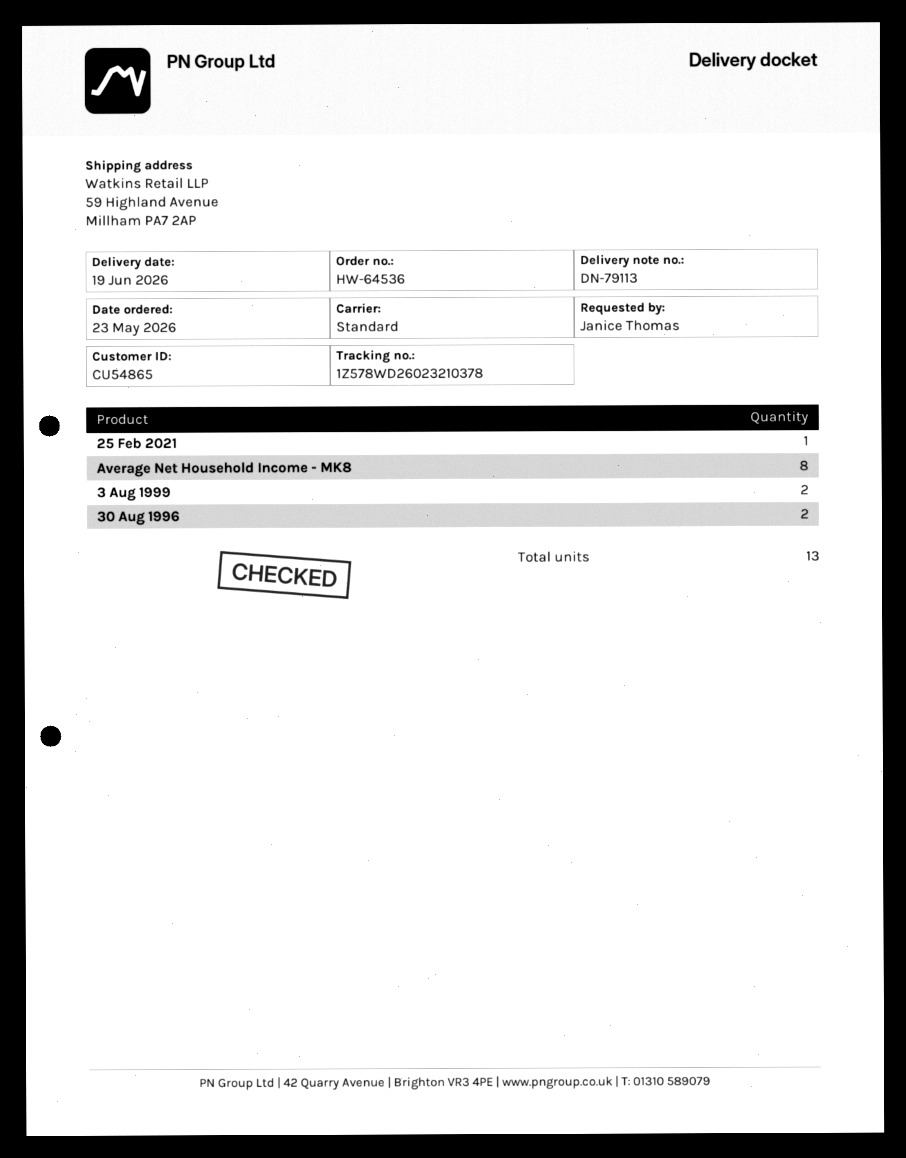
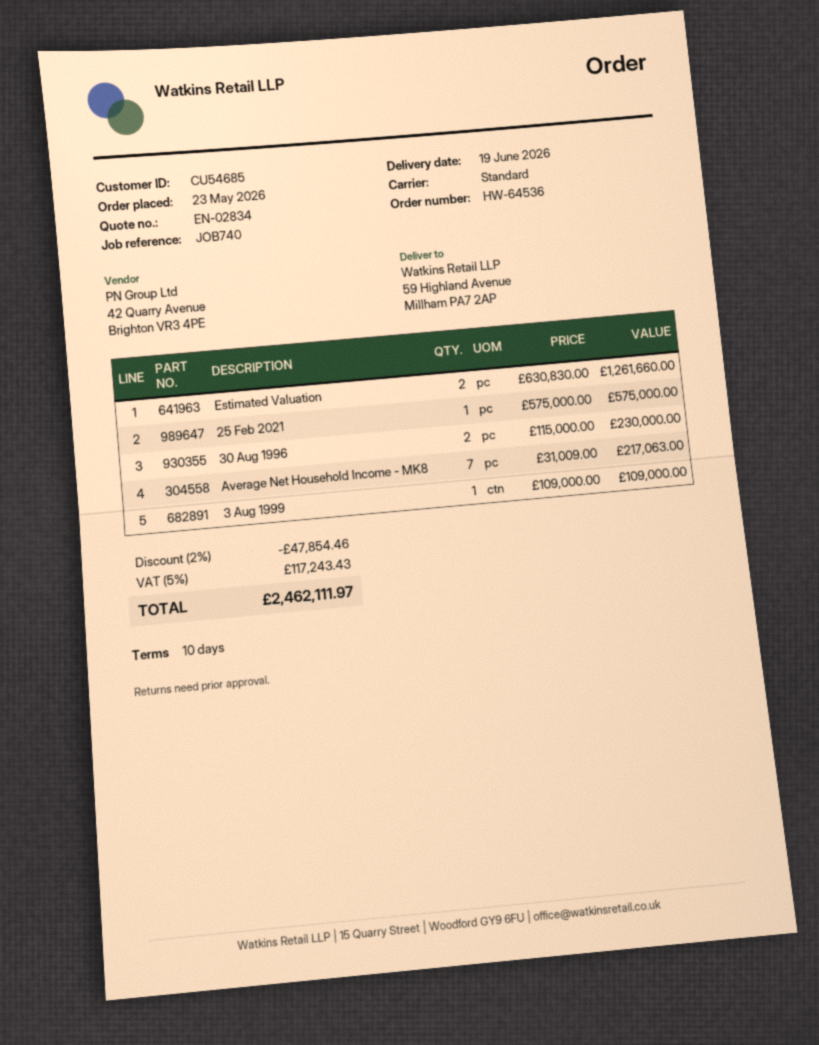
customer number: CU54865 -> CU54685
Average Net Household Income - MK8: 8 -> 7
3 Aug 1999: 2 -> 1
Estimated Valuation: none -> 2

